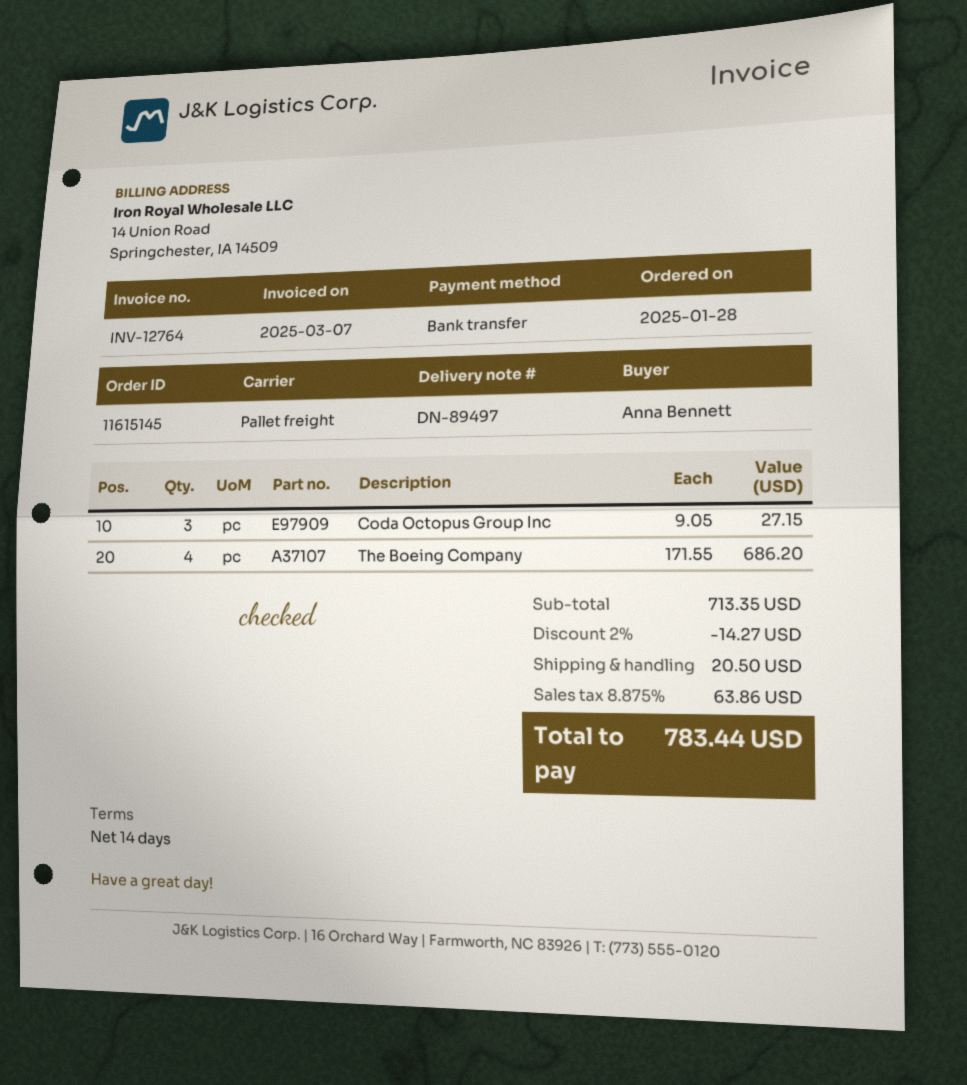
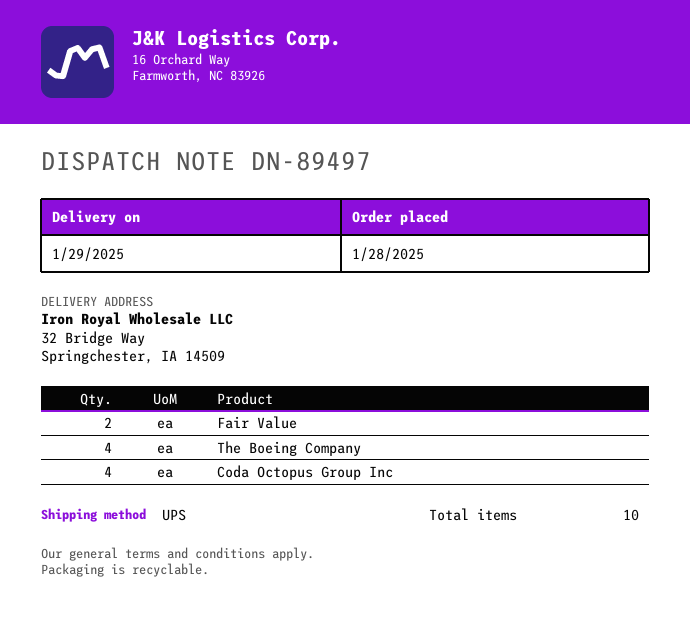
shipping method: pallet freight -> UPS
Coda Octopus Group Inc: 3 -> 4
Fair Value: none -> 2

